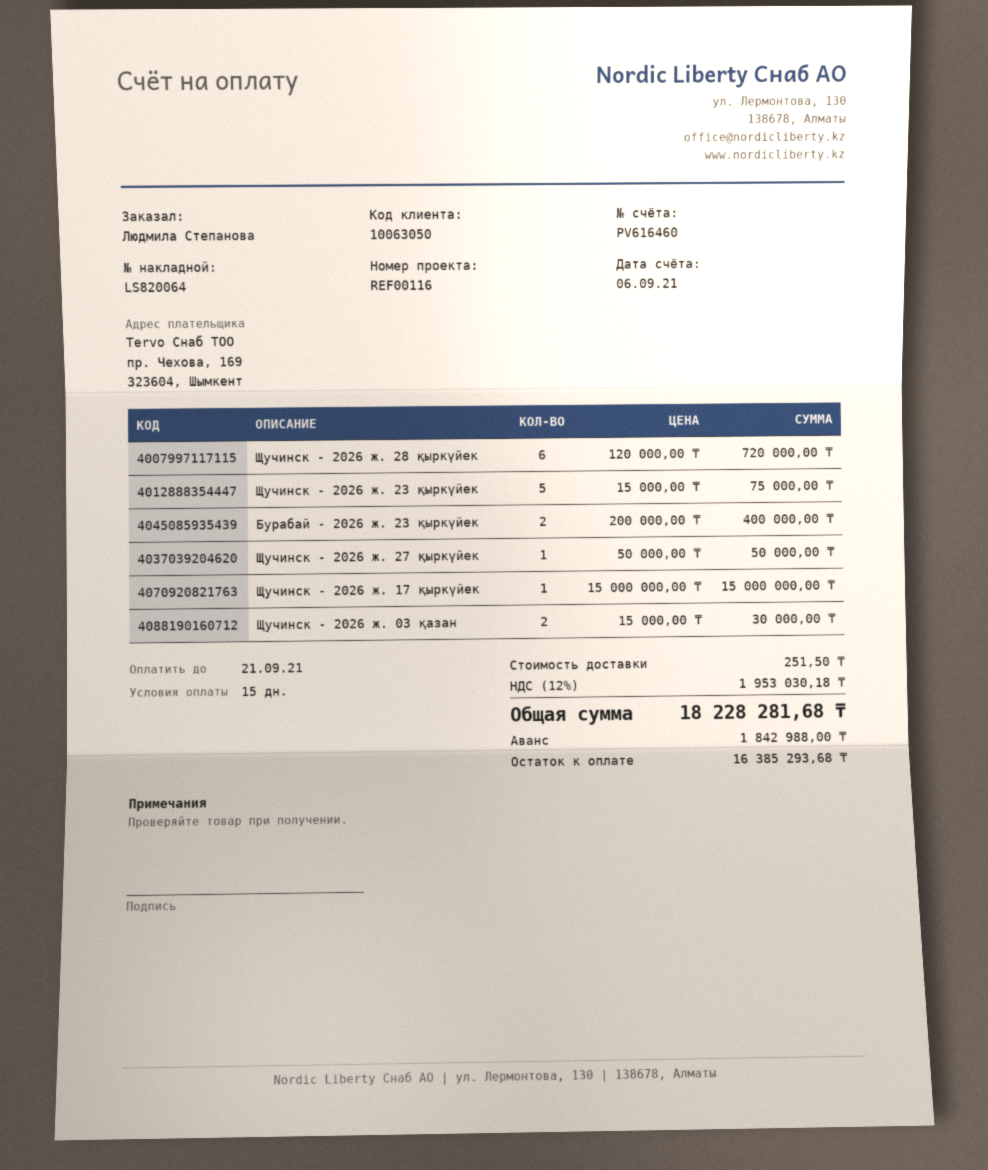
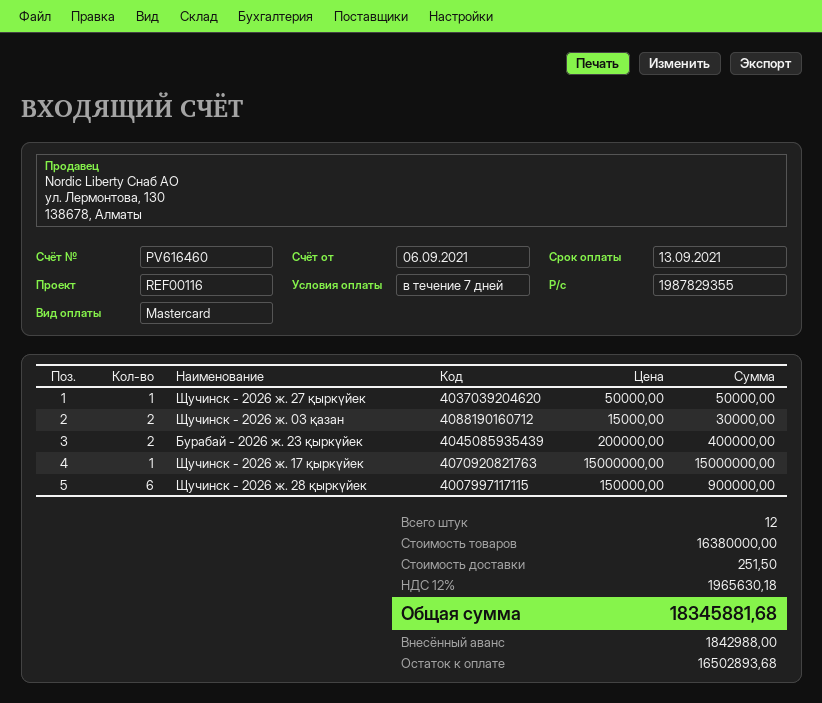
payment terms: 15 days -> 7 days
due date: 2021-09-21 -> 2021-09-13
Щучинск - 2026 ж. 28 қыркүйек: 6 x 120000.00 = 720000.00 -> 6 x 150000.00 = 900000.00
Щучинск - 2026 ж. 23 қыркүйек: 5 x 15000.00 = 75000.00 -> none
tax: 12% = 1953030.18 -> 12% = 1965630.18
total: 18228281.68 -> 18345881.68
balance: 16385293.68 -> 16502893.68

